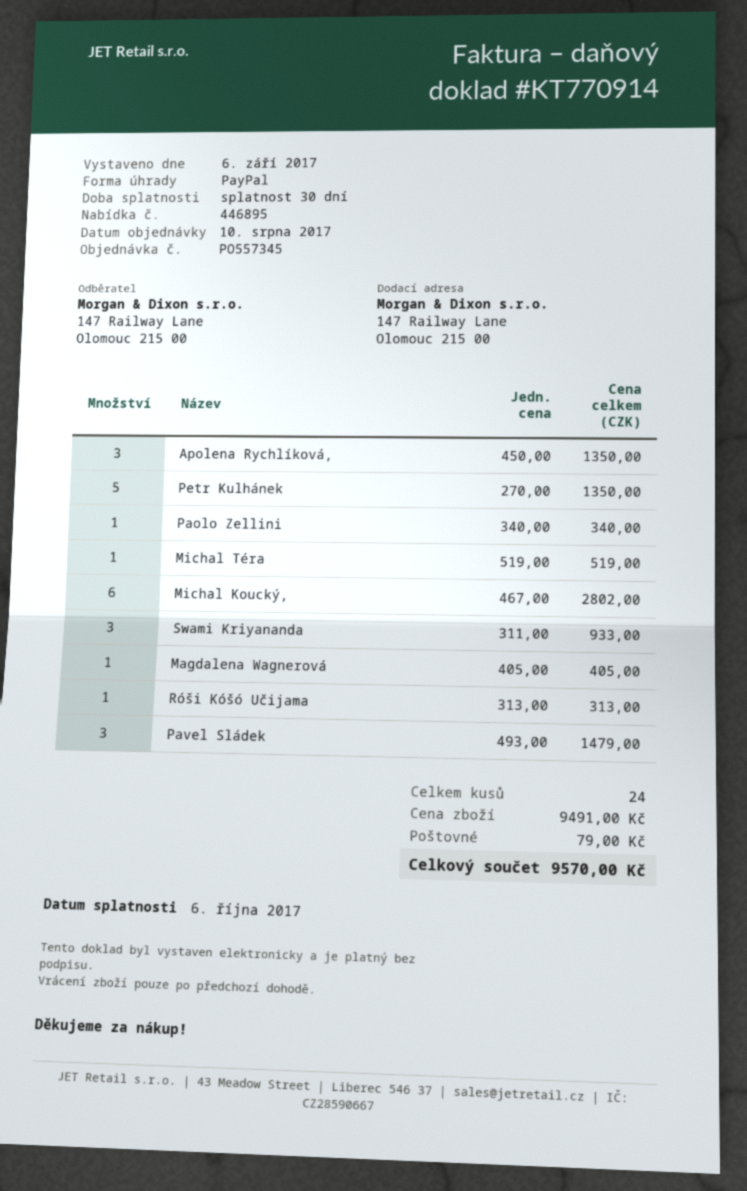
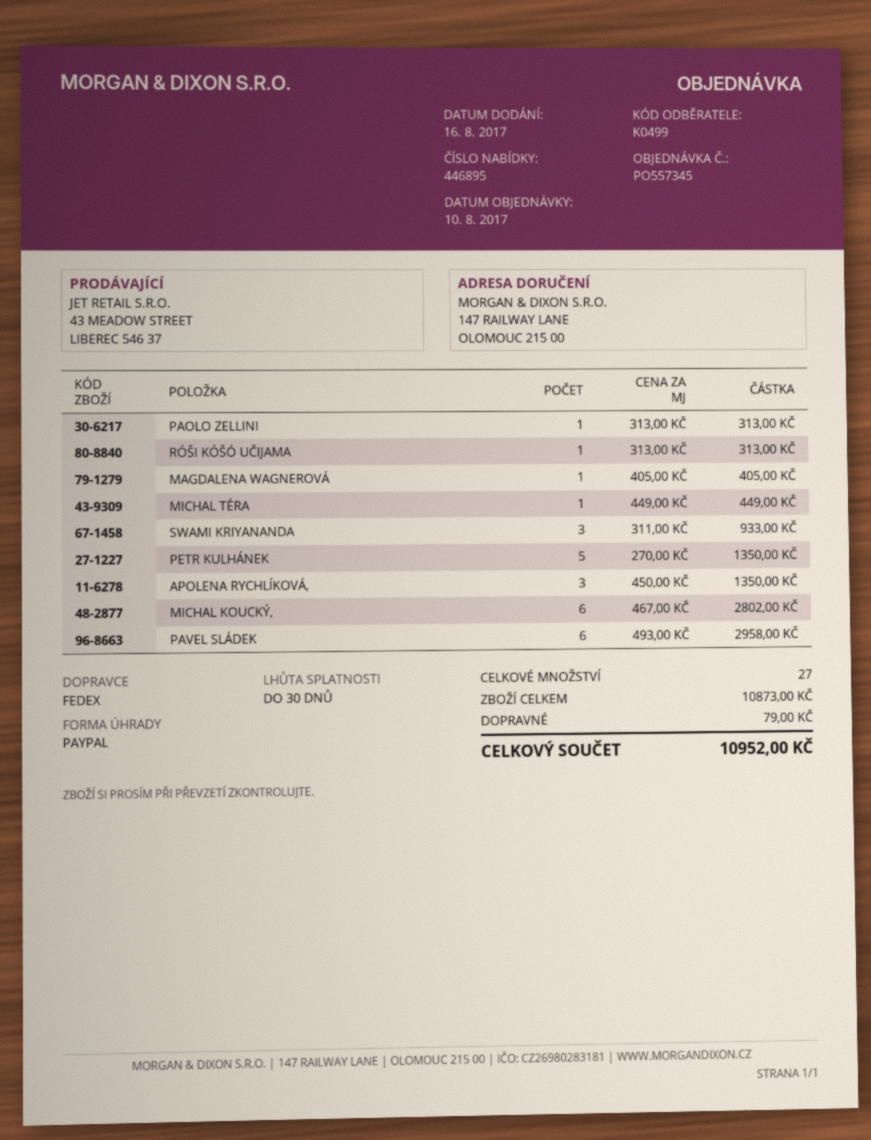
Paolo Zellini: 1 x 340.00 = 340.00 -> 1 x 313.00 = 313.00
Michal Téra: 1 x 519.00 = 519.00 -> 1 x 449.00 = 449.00
Pavel Sládek: 3 x 493.00 = 1479.00 -> 6 x 493.00 = 2958.00
total quantity: 24 -> 27
subtotal: 9491.00 -> 10873.00
total: 9570.00 -> 10952.00

